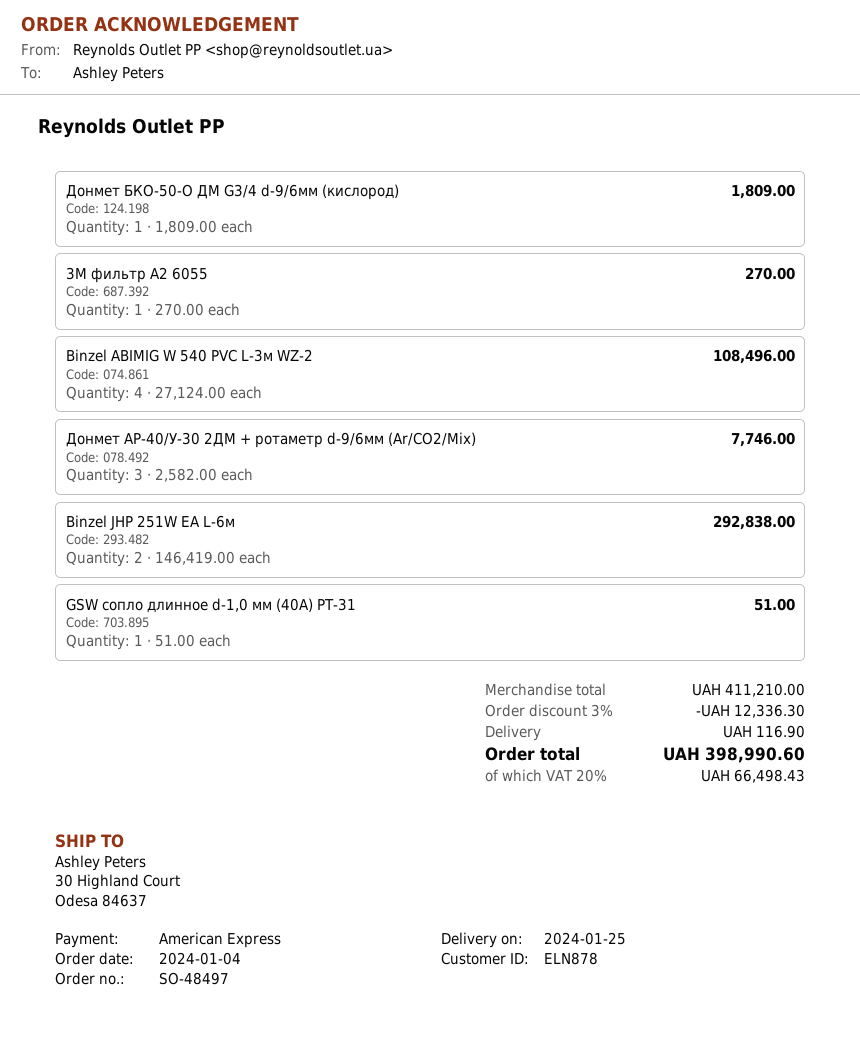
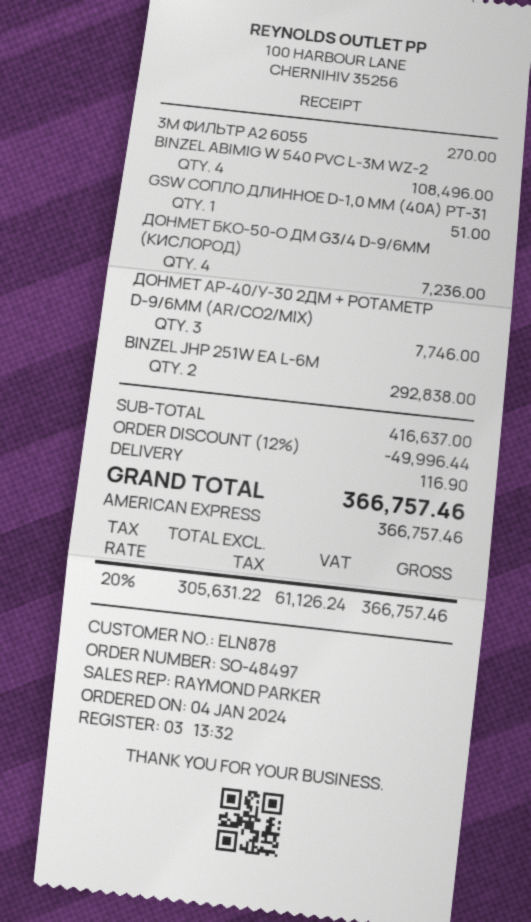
Донмет БКО-50-О ДМ G3/4 d-9/6мм (кислород): 1 for 1809.00 -> 4 for 7236.00
subtotal: 411210.00 -> 416637.00
discount: 3% = 12336.30 -> 12% = 49996.44
tax: 20% = 66498.43 -> 20% = 61126.24
total: 398990.60 -> 366757.46

